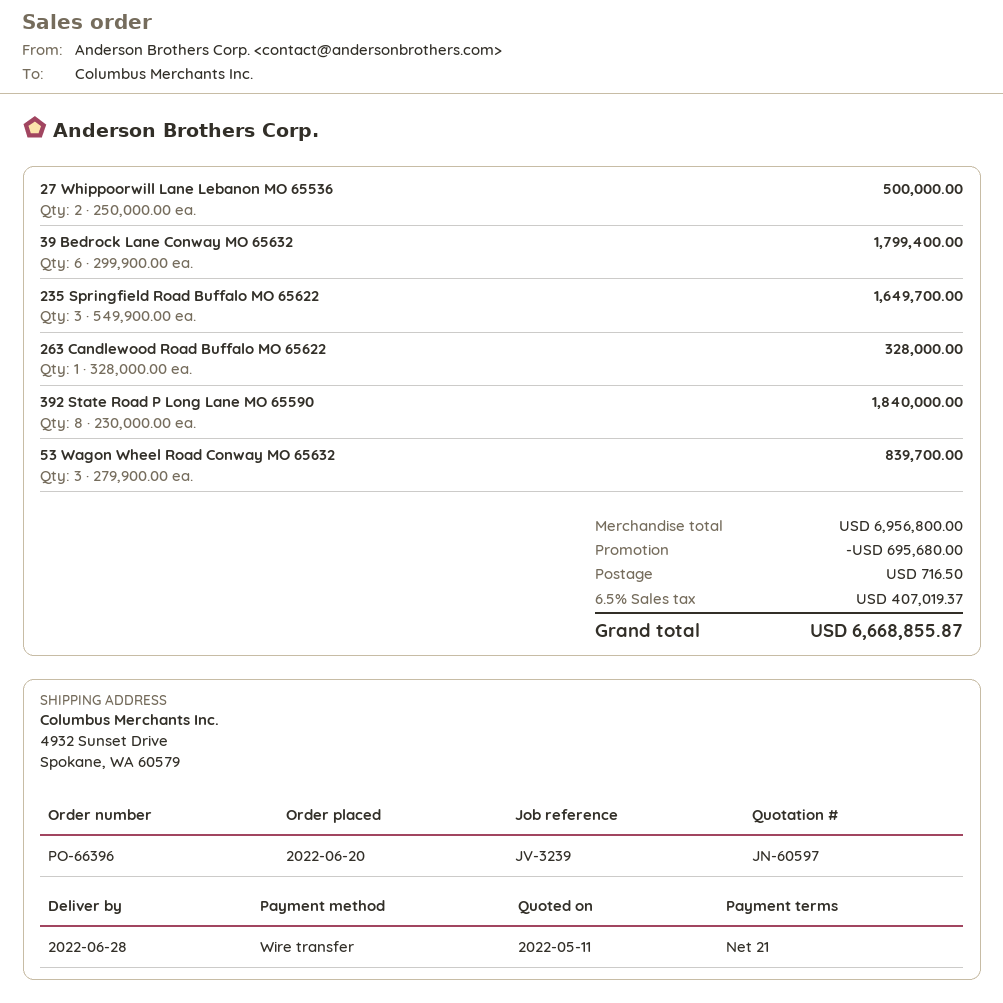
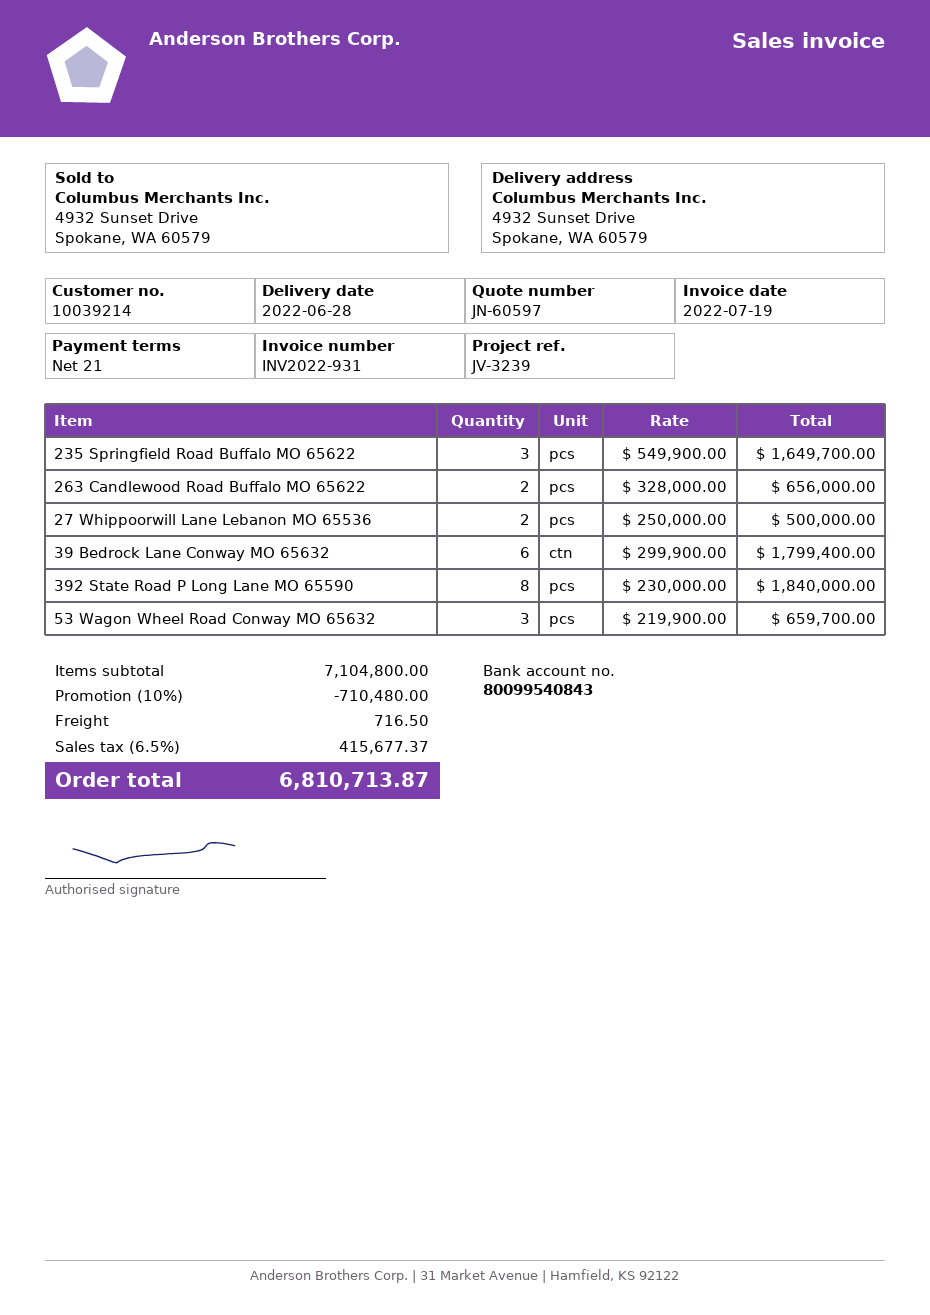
263 Candlewood Road Buffalo MO 65622: 1 x 328000.00 = 328000.00 -> 2 x 328000.00 = 656000.00
53 Wagon Wheel Road Conway MO 65632: 3 x 279900.00 = 839700.00 -> 3 x 219900.00 = 659700.00
subtotal: 6956800.00 -> 7104800.00
discount: 695680.00 -> 710480.00
tax: 6.5% = 407019.37 -> 6.5% = 415677.37
total: 6668855.87 -> 6810713.87

